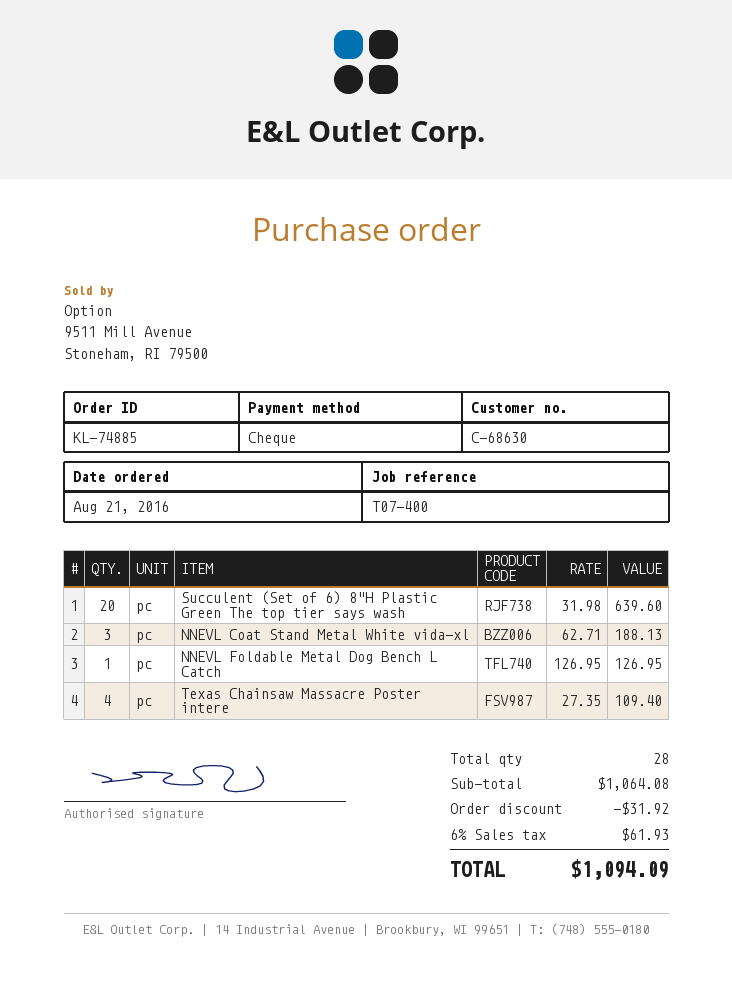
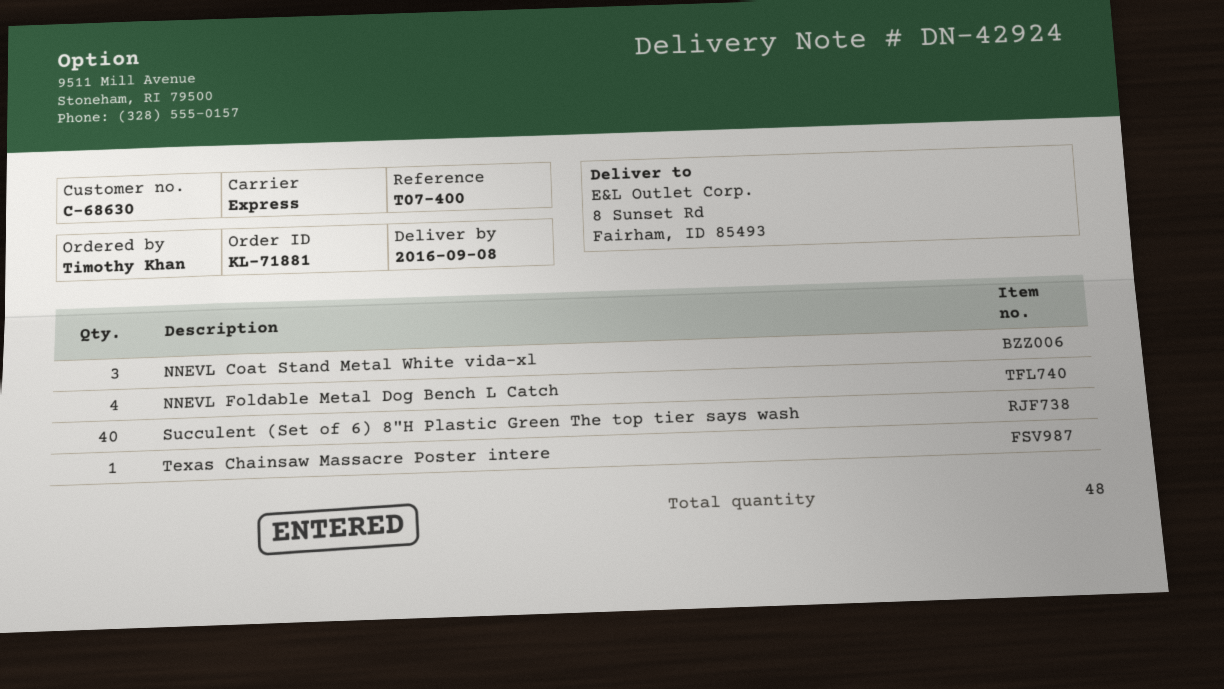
order number: KL-74885 -> KL-71881
Succulent (Set of 6) 8"H Plastic Green The top tier says wash: 20 -> 40
NNEVL Foldable Metal Dog Bench L Catch: 1 -> 4
Texas Chainsaw Massacre Poster intere: 4 -> 1
total quantity: 28 -> 48

